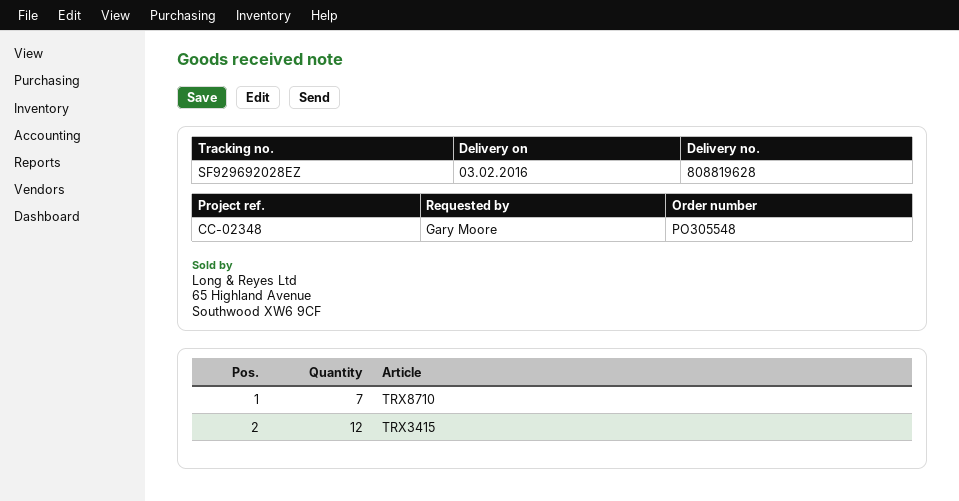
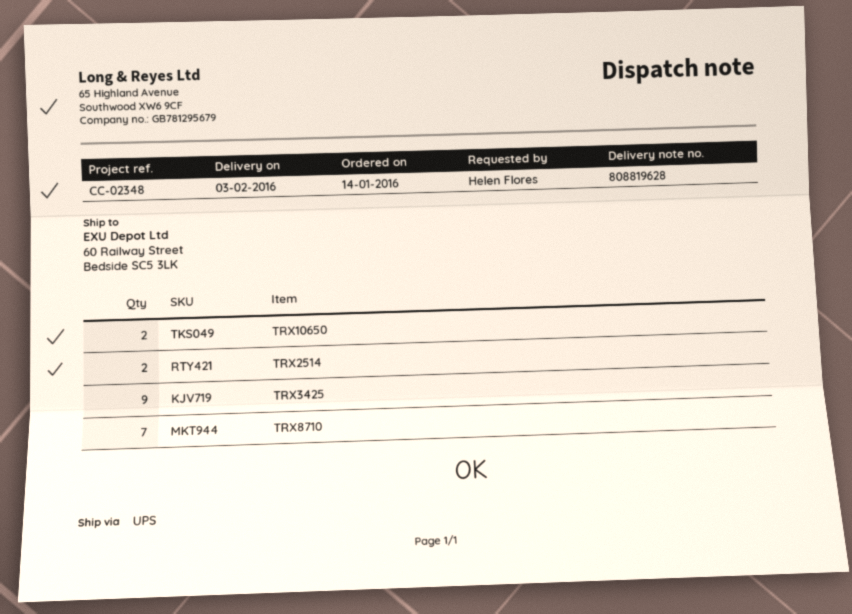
ordered by: Gary Moore -> Helen Flores
TRX3415: 12 -> none
TRX10650: none -> 2
TRX2514: none -> 2
TRX3425: none -> 9

